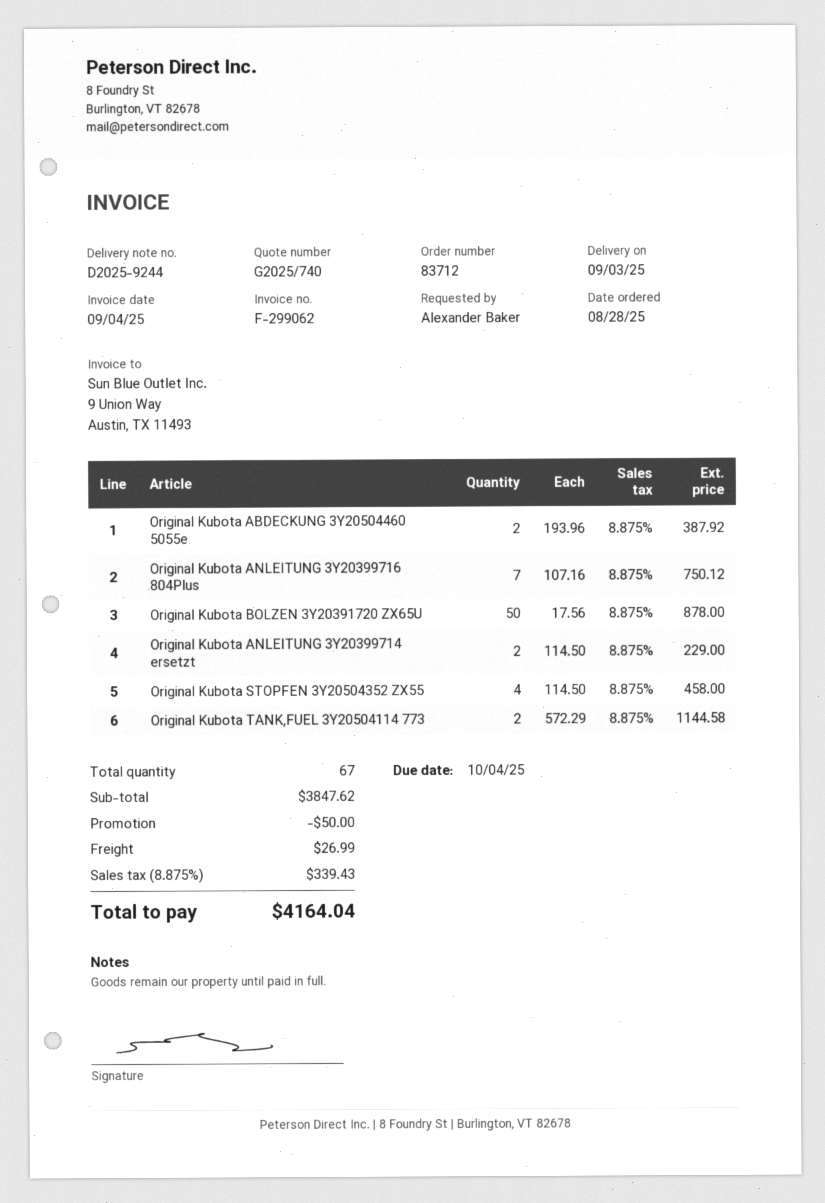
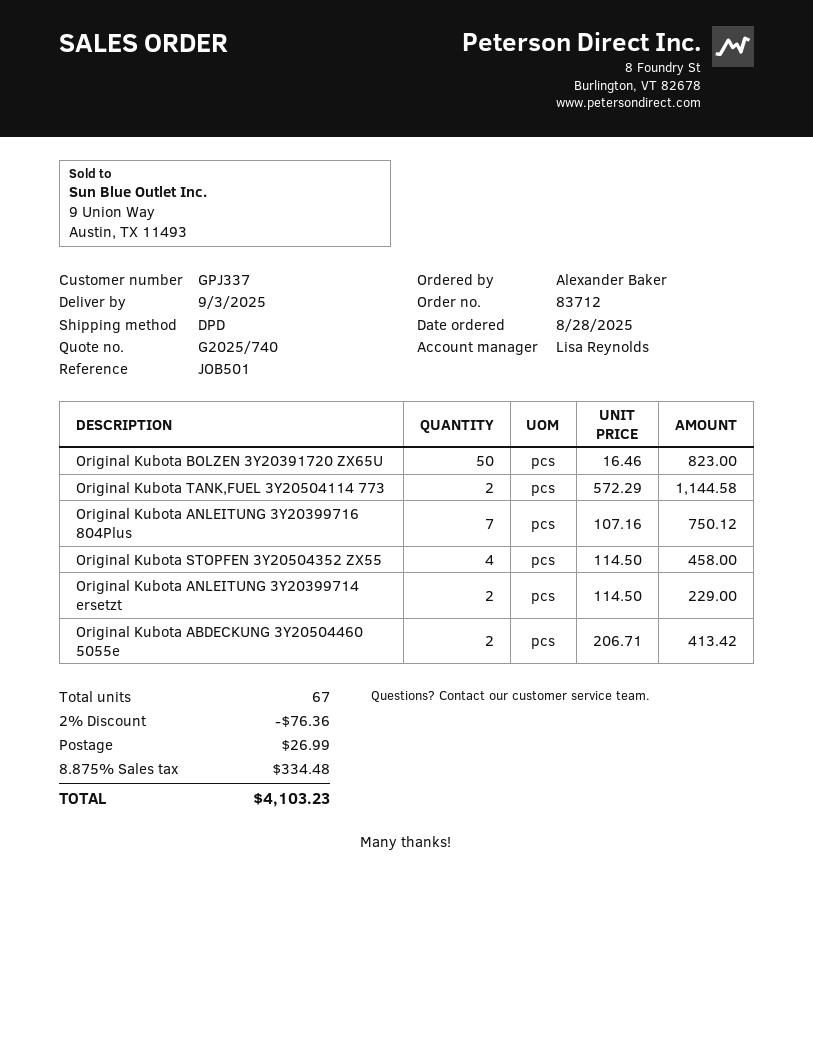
Original Kubota ABDECKUNG 3Y20504460 5055e: 2 x 193.96 = 387.92 -> 2 x 206.71 = 413.42
Original Kubota BOLZEN 3Y20391720 ZX65U: 50 x 17.56 = 878.00 -> 50 x 16.46 = 823.00
discount: 50.00 -> 76.36
tax: 8.875% = 339.43 -> 8.875% = 334.48
total: 4164.04 -> 4103.23

